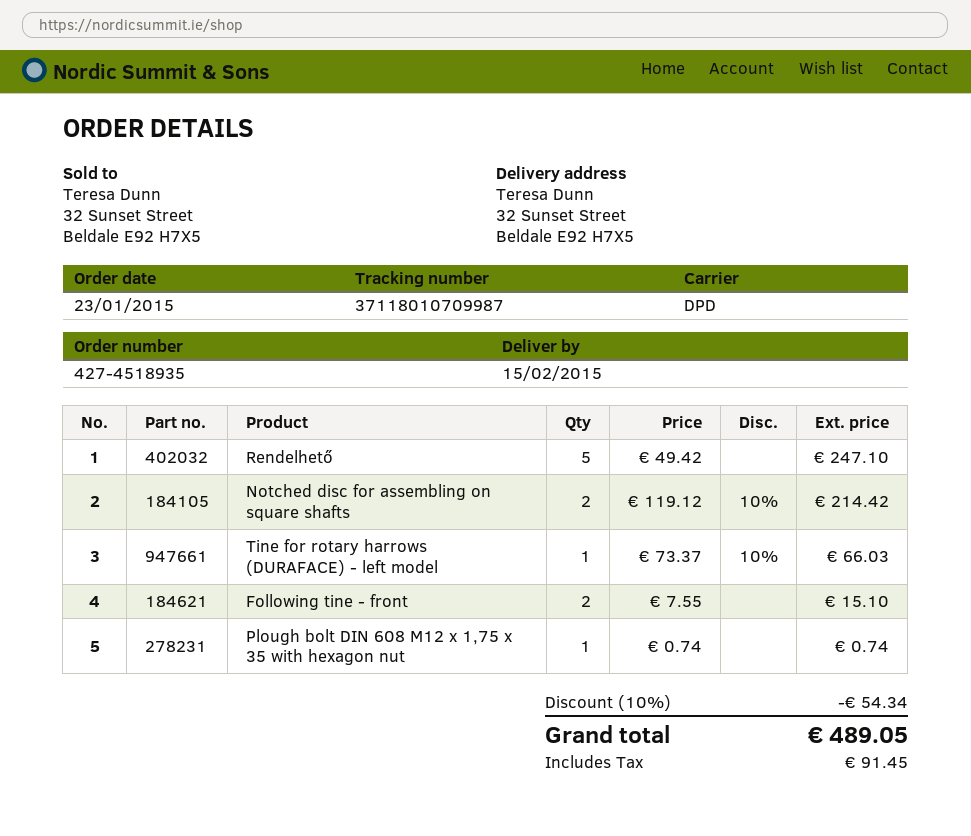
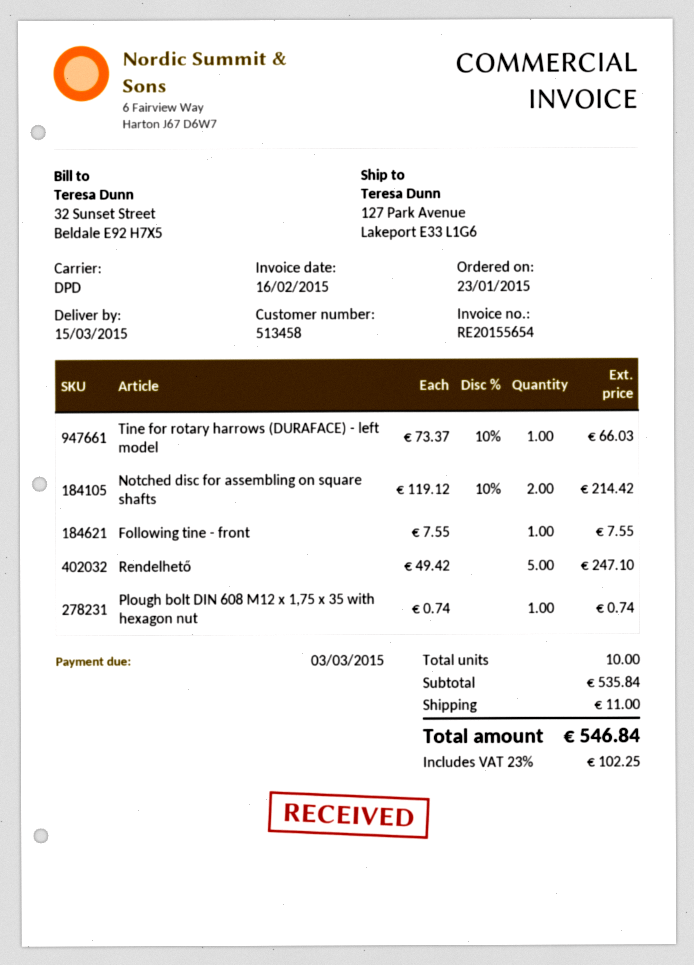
delivery date: 2015-02-15 -> 2015-03-15
ship to: 32 Sunset Street, Beldale E92 H7X5 -> 127 Park Avenue, Lakeport E33 L1G6
Following tine - front: 2 x 7.55 = 15.10 -> 1 x 7.55 = 7.55
discount: 10% = 54.34 -> none
shipping: none -> 11.00
tax: 91.45 -> 102.25
total: 489.05 -> 546.84

